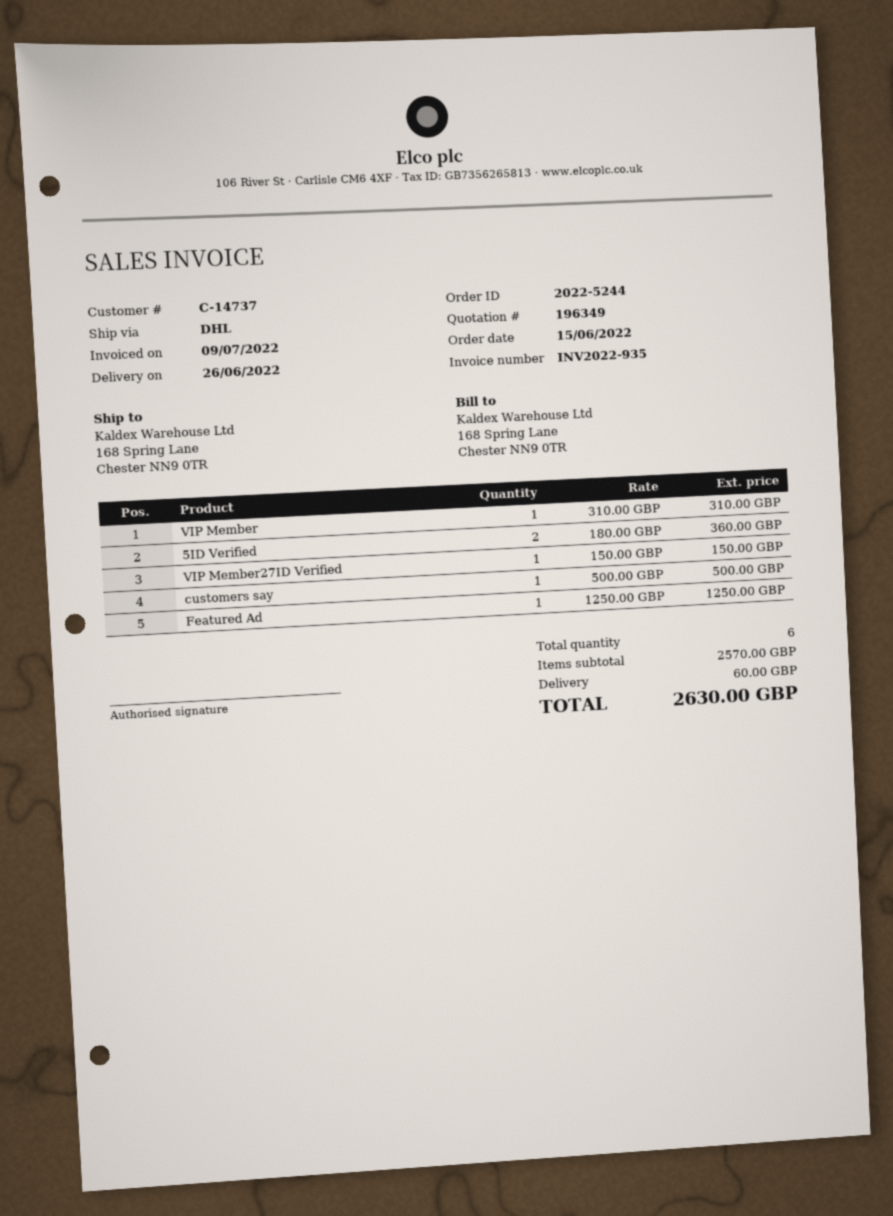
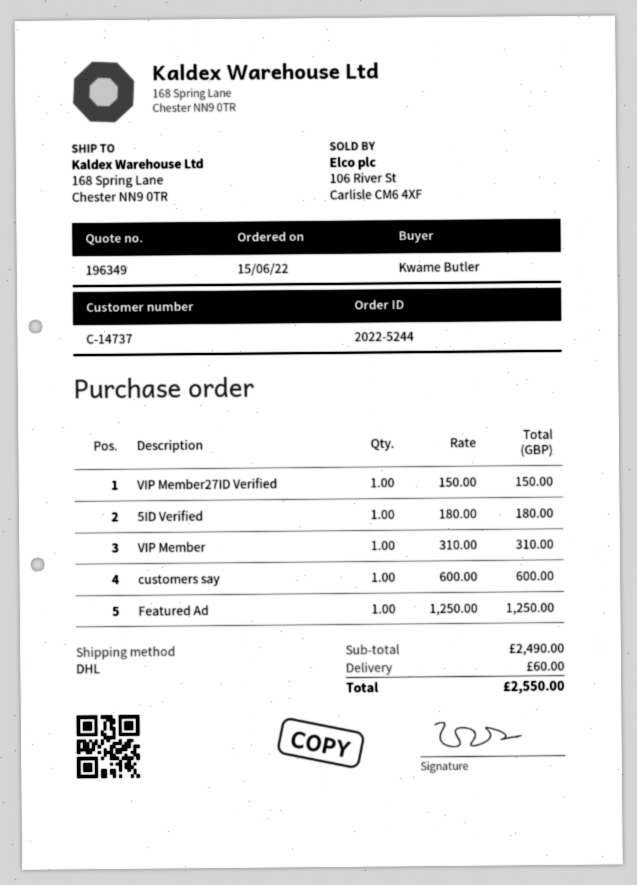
5ID Verified: 2 x 180.00 = 360.00 -> 1 x 180.00 = 180.00
customers say: 1 x 500.00 = 500.00 -> 1 x 600.00 = 600.00
subtotal: 2570.00 -> 2490.00
total: 2630.00 -> 2550.00

